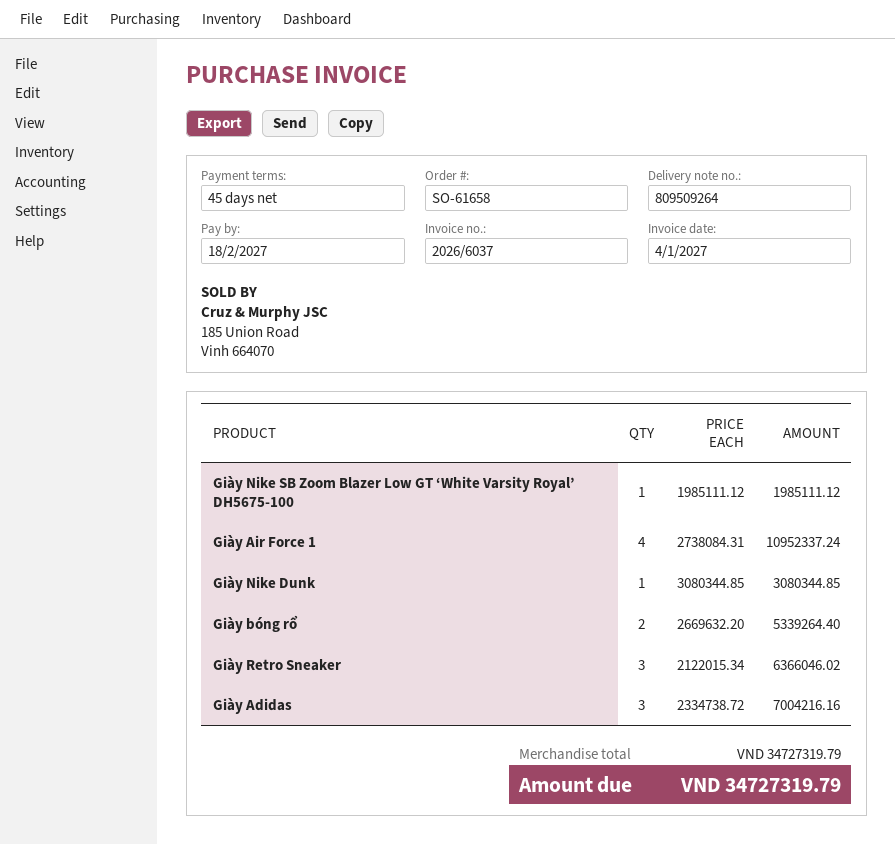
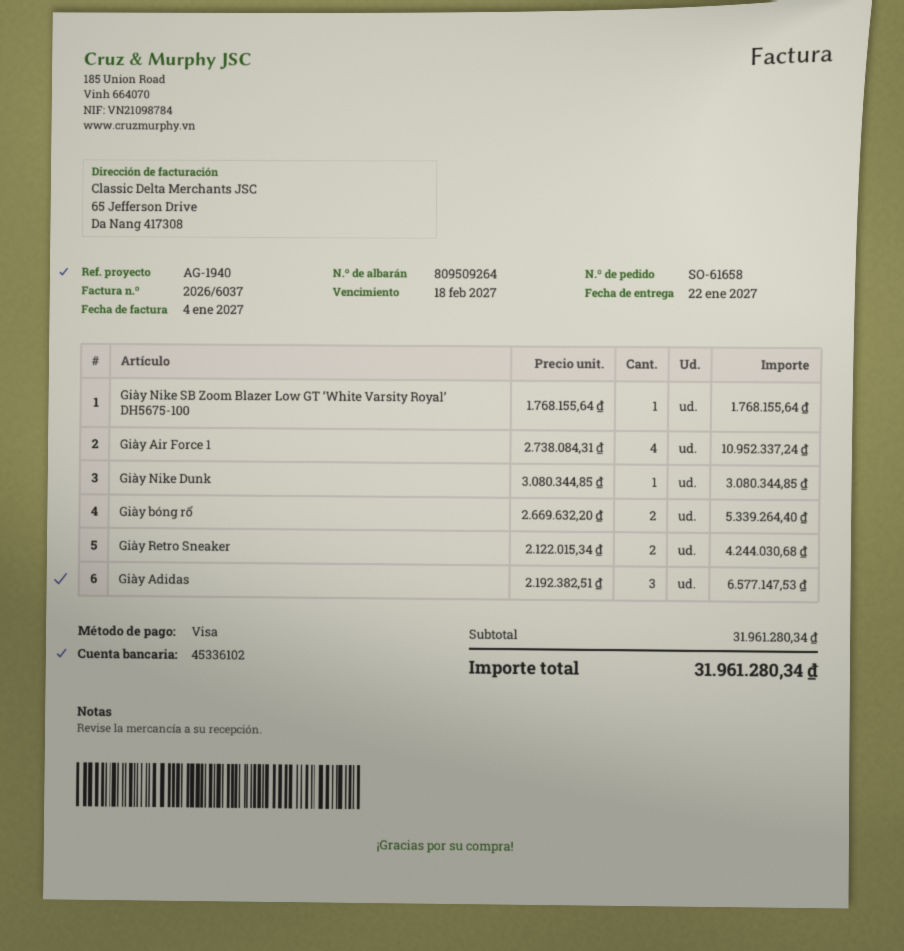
Giày Nike SB Zoom Blazer Low GT ‘White Varsity Royal’ DH5675-100: 1 x 1985111.12 = 1985111.12 -> 1 x 1768155.64 = 1768155.64
Giày Retro Sneaker: 3 x 2122015.34 = 6366046.02 -> 2 x 2122015.34 = 4244030.68
Giày Adidas: 3 x 2334738.72 = 7004216.16 -> 3 x 2192382.51 = 6577147.53
subtotal: 34727319.79 -> 31961280.34
total: 34727319.79 -> 31961280.34

